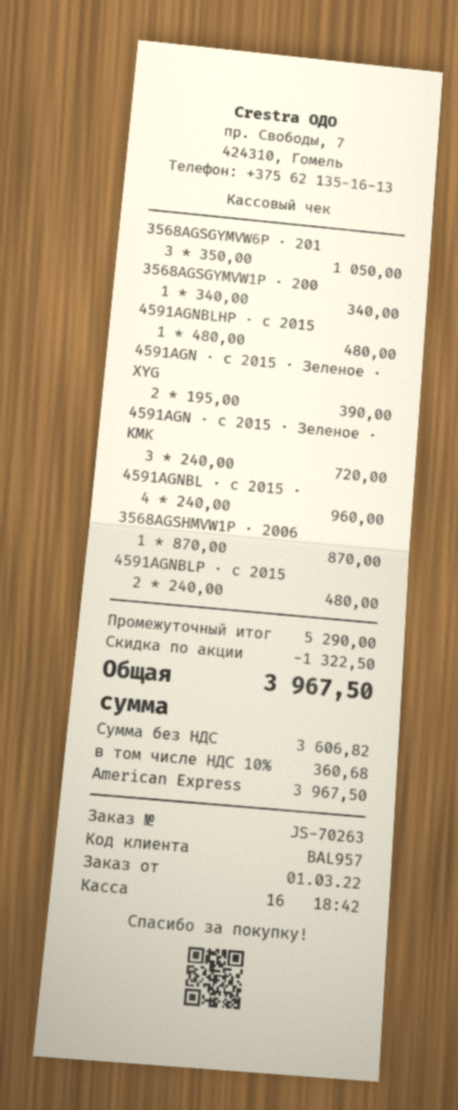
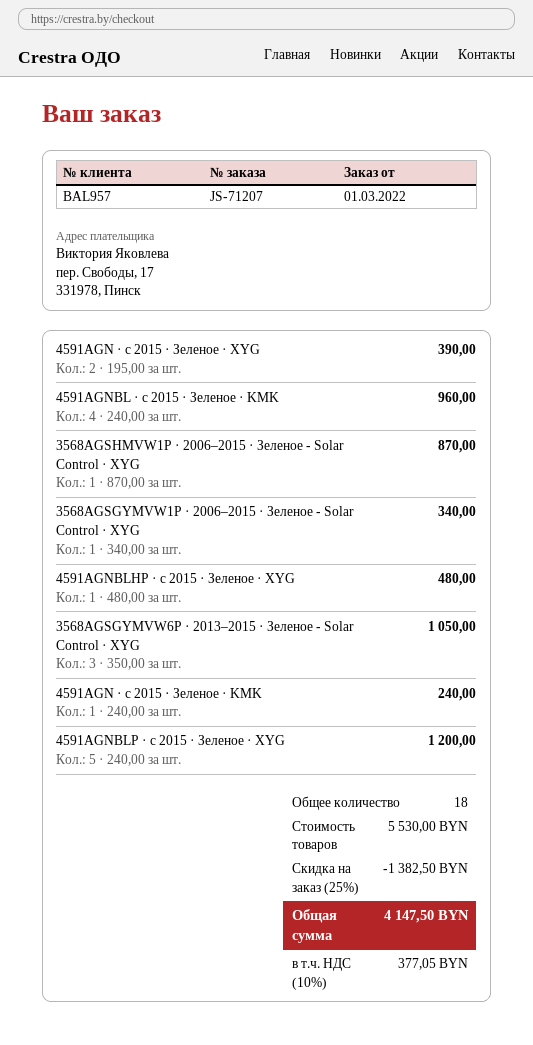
order number: JS-70263 -> JS-71207
4591AGN · с 2015 · Зеленое · KMK: 3 x 240.00 = 720.00 -> 1 x 240.00 = 240.00
4591AGNBLP · с 2015: 2 x 240.00 = 480.00 -> 5 x 240.00 = 1200.00
subtotal: 5290.00 -> 5530.00
discount: 1322.50 -> 1382.50
tax: 10% = 360.68 -> 10% = 377.05
total: 3967.50 -> 4147.50

